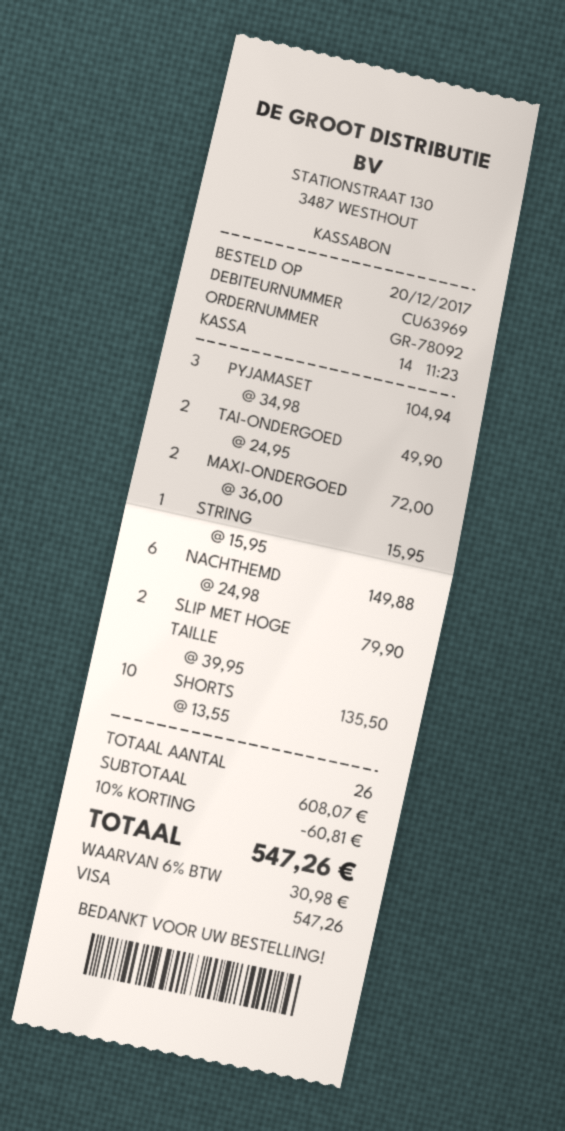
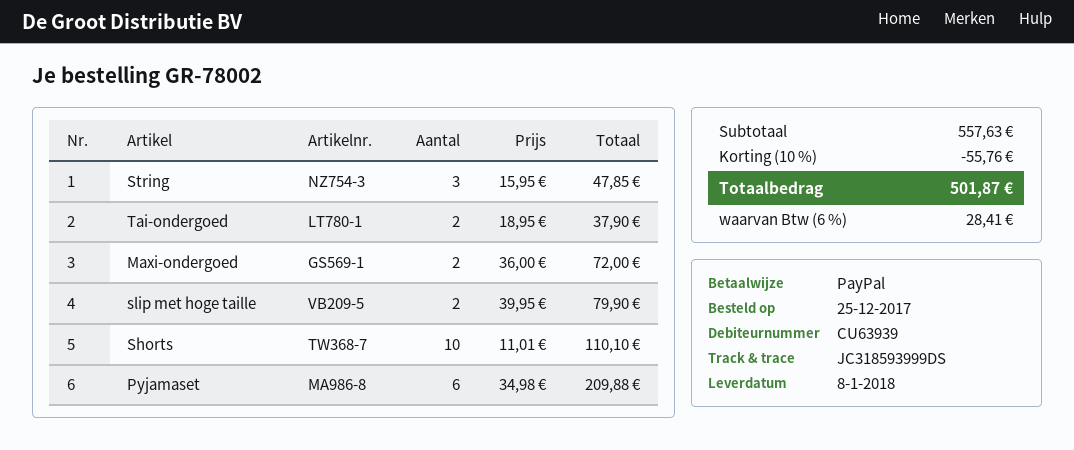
order number: GR-78092 -> GR-78002
order date: 2017-12-20 -> 2017-12-25
customer number: CU63969 -> CU63939
payment method: Visa -> PayPal
PYJAMASET: 3 x 34.98 = 104.94 -> 6 x 34.98 = 209.88
TAI-ONDERGOED: 2 x 24.95 = 49.90 -> 2 x 18.95 = 37.90
STRING: 1 x 15.95 = 15.95 -> 3 x 15.95 = 47.85
NACHTHEMD: 6 x 24.98 = 149.88 -> none
SHORTS: 10 x 13.55 = 135.50 -> 10 x 11.01 = 110.10
subtotal: 608.07 -> 557.63
discount: 10% = 60.81 -> 10% = 55.76
tax: 6% = 30.98 -> 6% = 28.41
total: 547.26 -> 501.87

